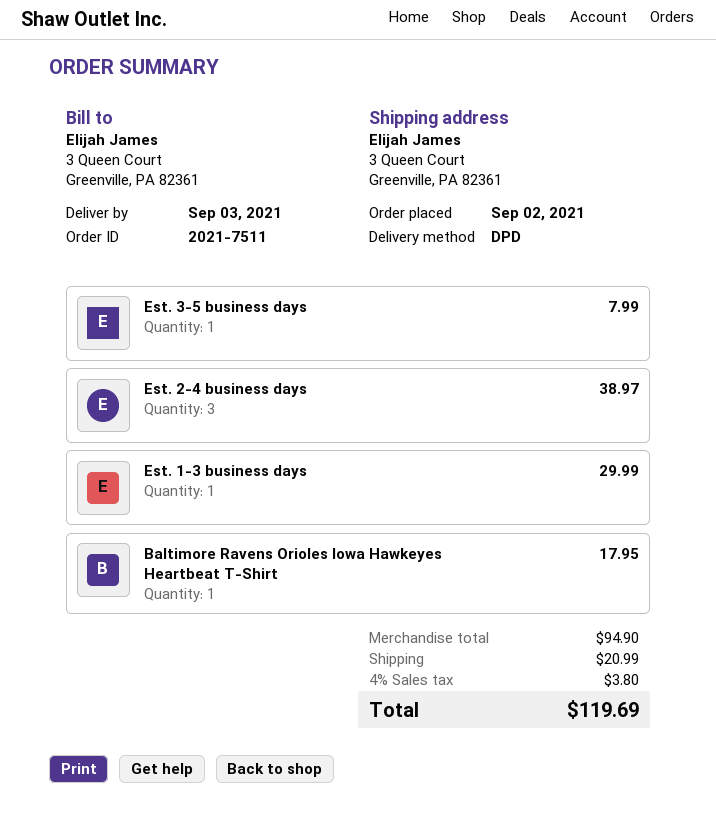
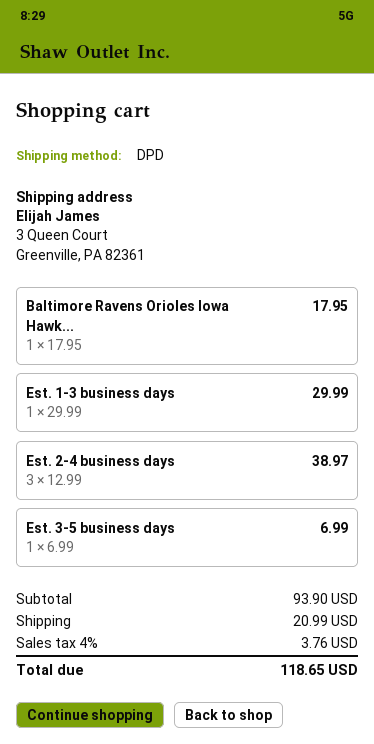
Est. 3-5 business days: 1 for 7.99 -> 1 for 6.99
subtotal: 94.90 -> 93.90
tax: 4% = 3.80 -> 4% = 3.76
total: 119.69 -> 118.65

